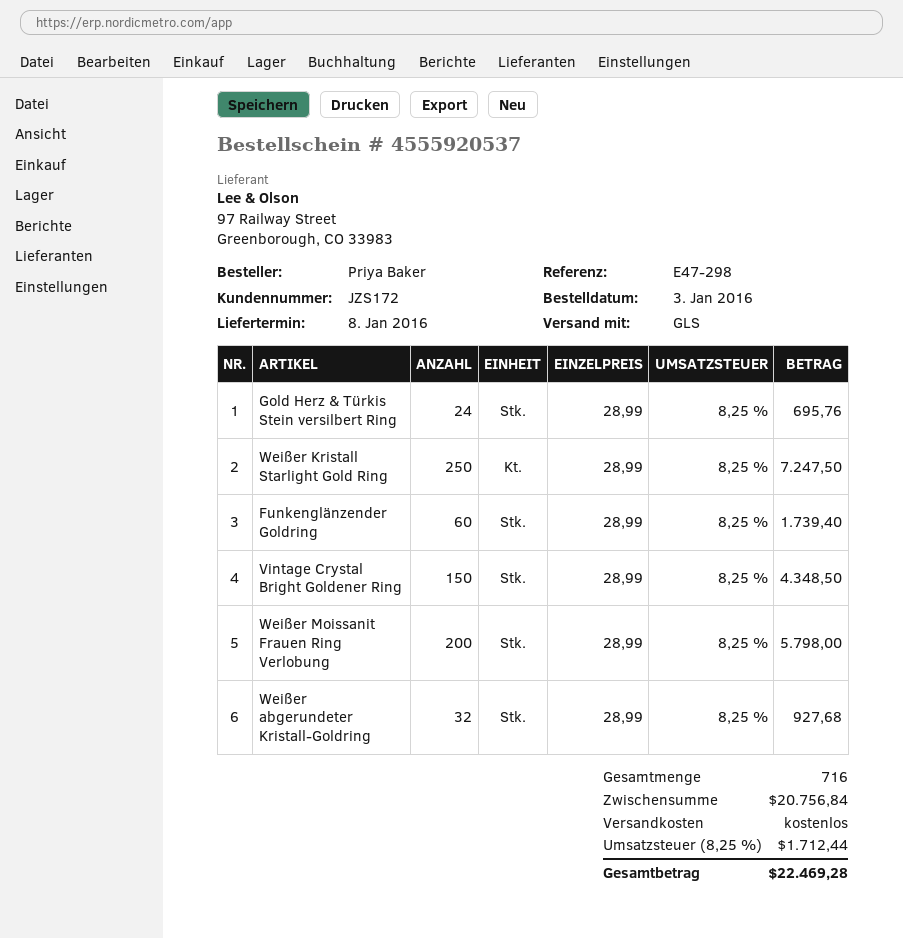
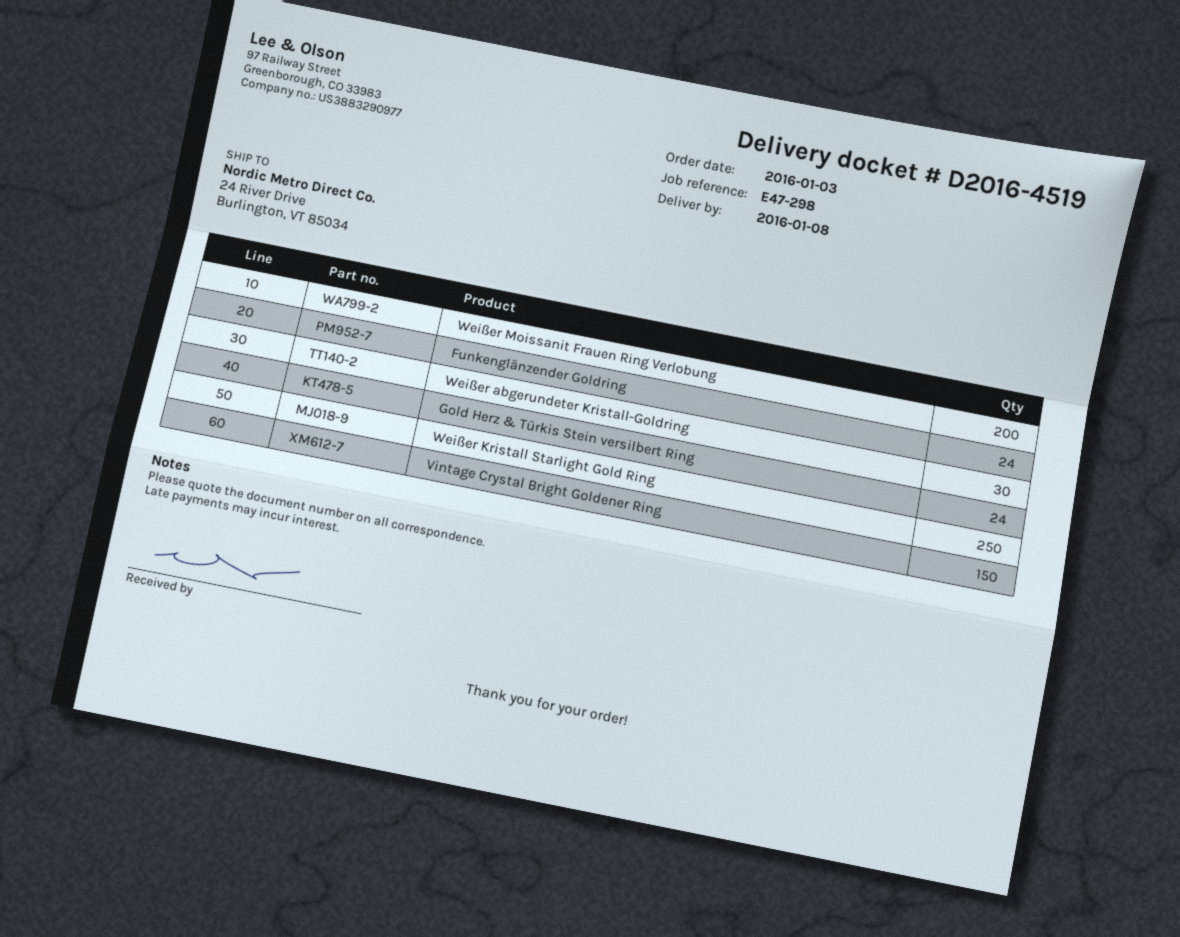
Funkenglänzender Goldring: 60 -> 24
Weißer abgerundeter Kristall-Goldring: 32 -> 30

